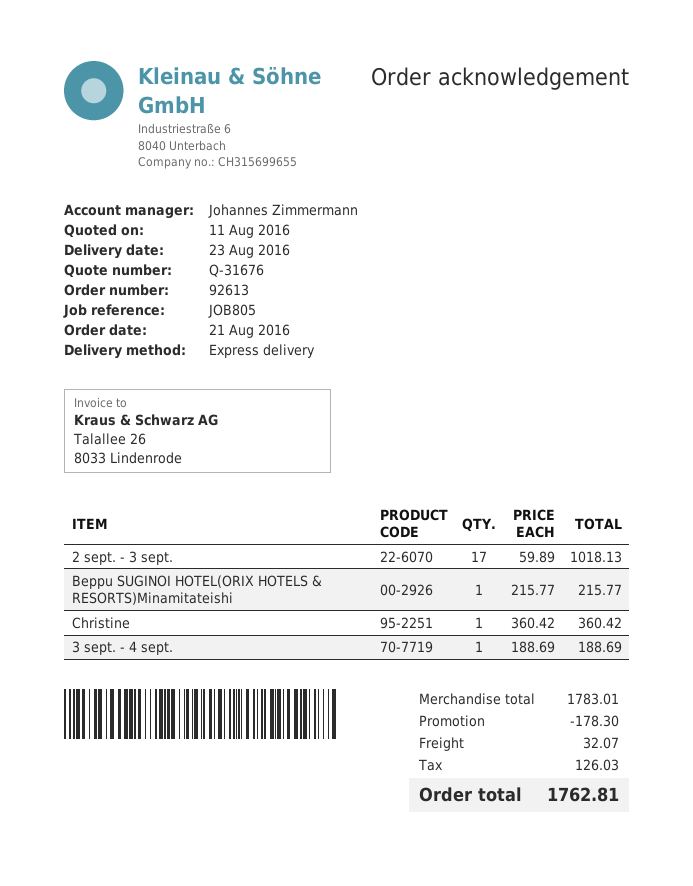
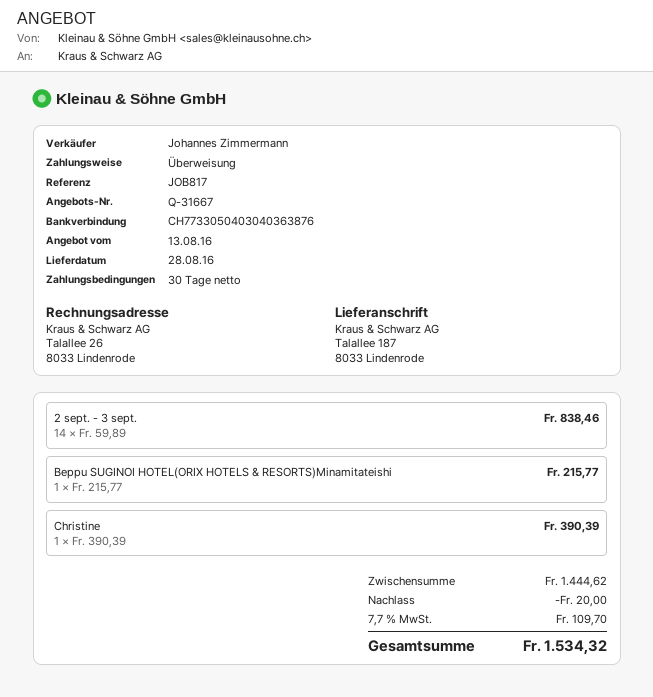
quote number: Q-31676 -> Q-31667
quote date: 2016-08-11 -> 2016-08-13
delivery date: 2016-08-23 -> 2016-08-28
reference: JOB805 -> JOB817
2 sept. - 3 sept.: 17 x 59.89 = 1018.13 -> 14 x 59.89 = 838.46
Christine: 1 x 360.42 = 360.42 -> 1 x 390.39 = 390.39
3 sept. - 4 sept.: 1 x 188.69 = 188.69 -> none
subtotal: 1783.01 -> 1444.62
discount: 178.30 -> 20.00
shipping: 32.07 -> none
tax: 126.03 -> 109.70
total: 1762.81 -> 1534.32

